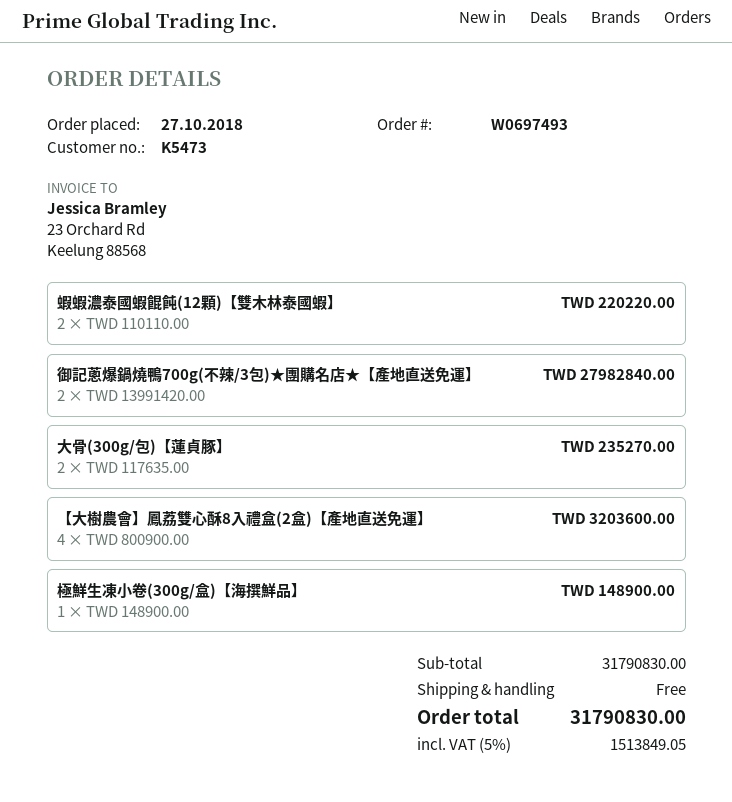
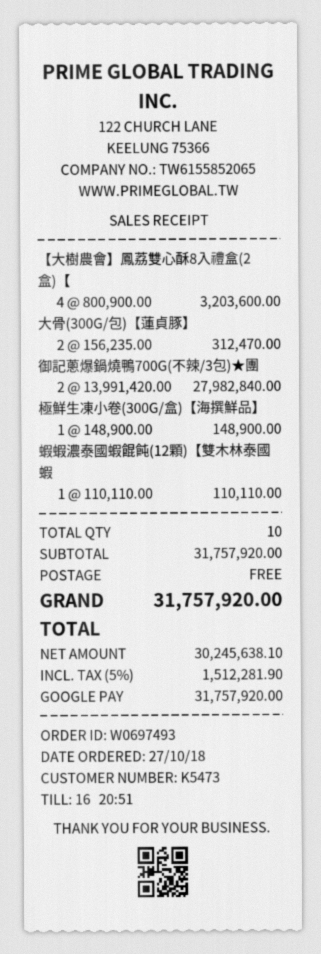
蝦蝦濃泰國蝦餛飩(12顆)【雙木林泰國蝦】: 2 x 110110.00 = 220220.00 -> 1 x 110110.00 = 110110.00
大骨(300g/包)【蓮貞豚】: 2 x 117635.00 = 235270.00 -> 2 x 156235.00 = 312470.00
subtotal: 31790830.00 -> 31757920.00
tax: 5% = 1513849.05 -> 5% = 1512281.90
total: 31790830.00 -> 31757920.00

